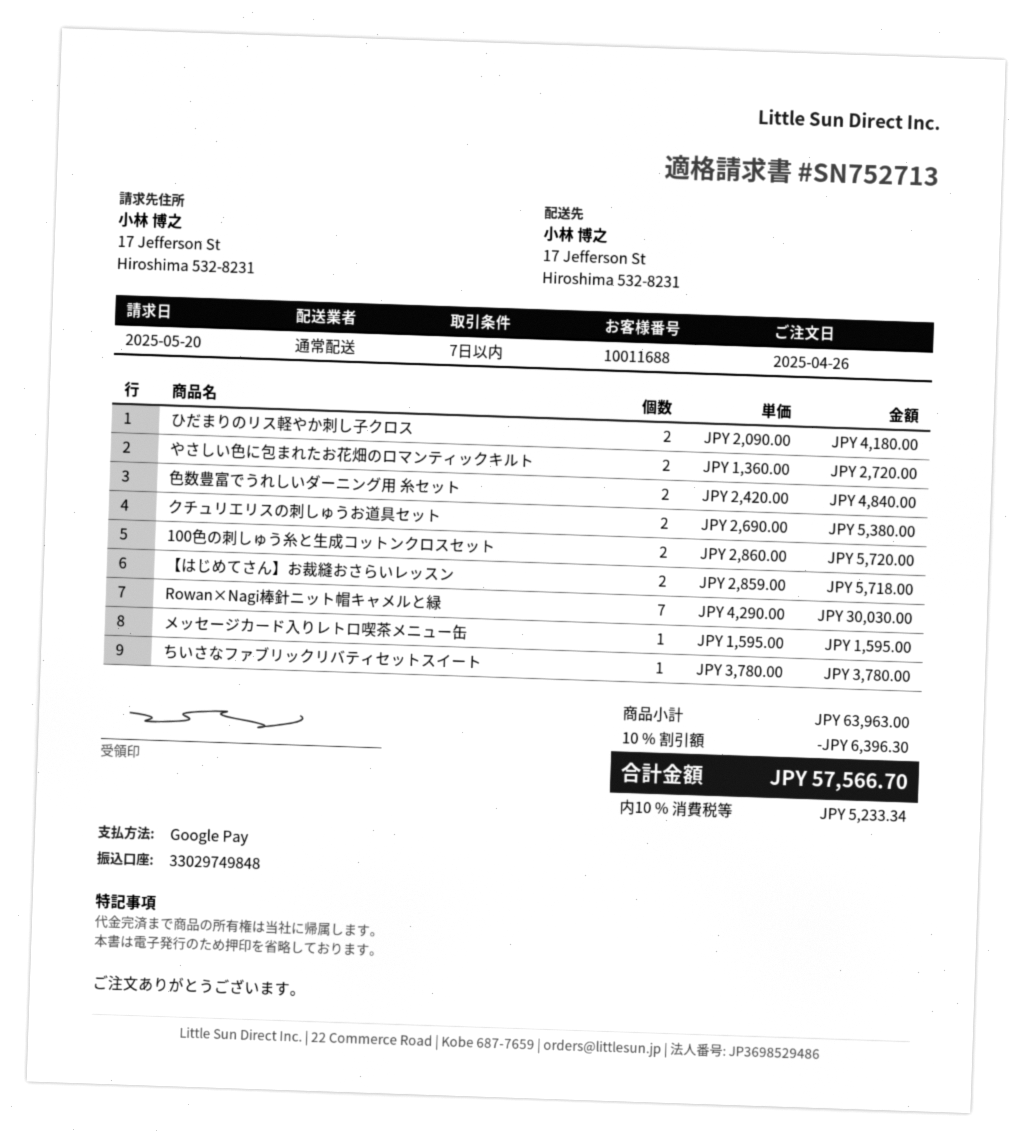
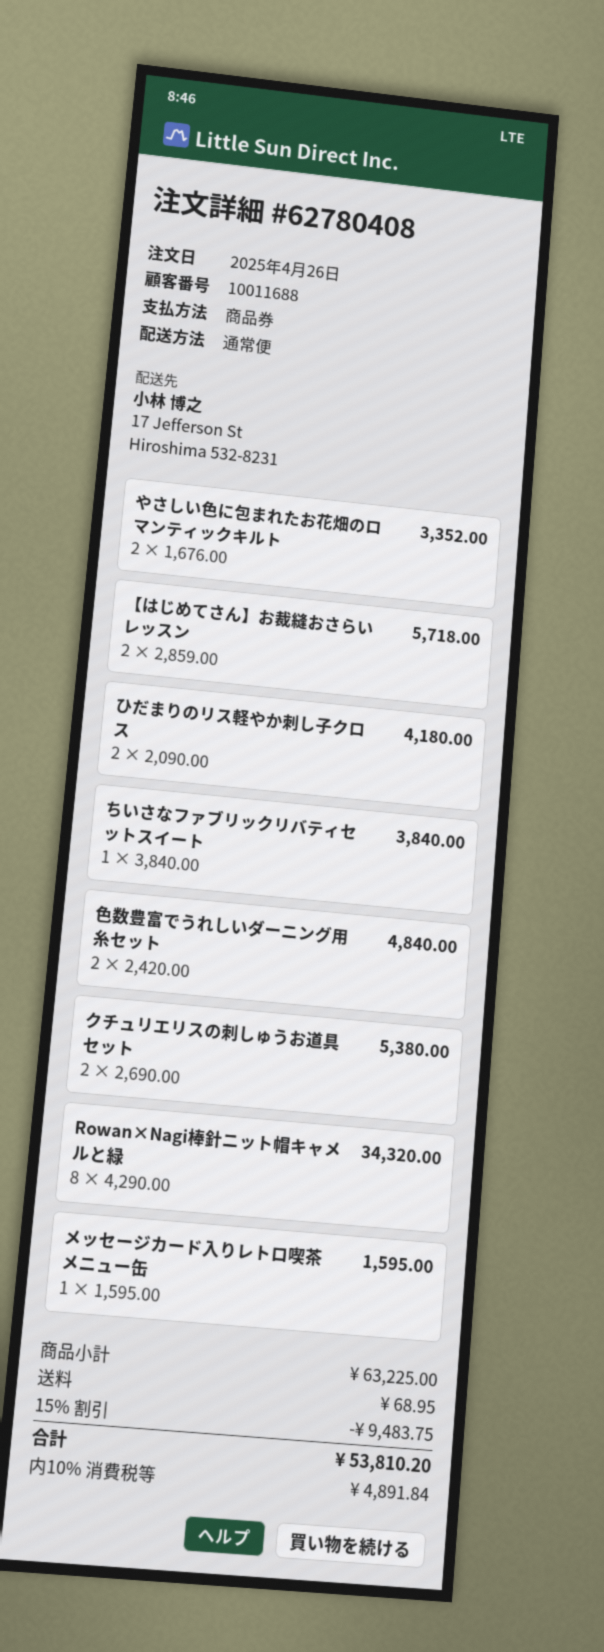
payment method: Google Pay -> gift card
やさしい色に包まれたお花畑のロマンティックキルト: 2 x 1360.00 = 2720.00 -> 2 x 1676.00 = 3352.00
100色の刺しゅう糸と生成コットンクロスセット: 2 x 2860.00 = 5720.00 -> none
Rowan×Nagi棒針ニット帽キャメルと緑: 7 x 4290.00 = 30030.00 -> 8 x 4290.00 = 34320.00
ちいさなファブリックリバティセットスイート: 1 x 3780.00 = 3780.00 -> 1 x 3840.00 = 3840.00
subtotal: 63963.00 -> 63225.00
discount: 10% = 6396.30 -> 15% = 9483.75
shipping: none -> 68.95
tax: 10% = 5233.34 -> 10% = 4891.84
total: 57566.70 -> 53810.20

